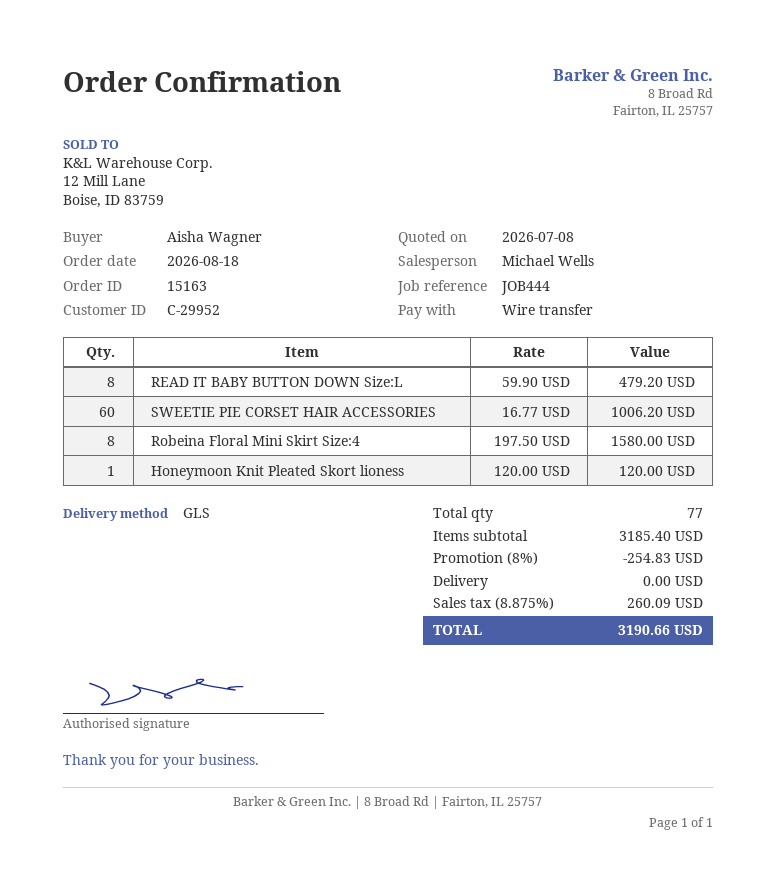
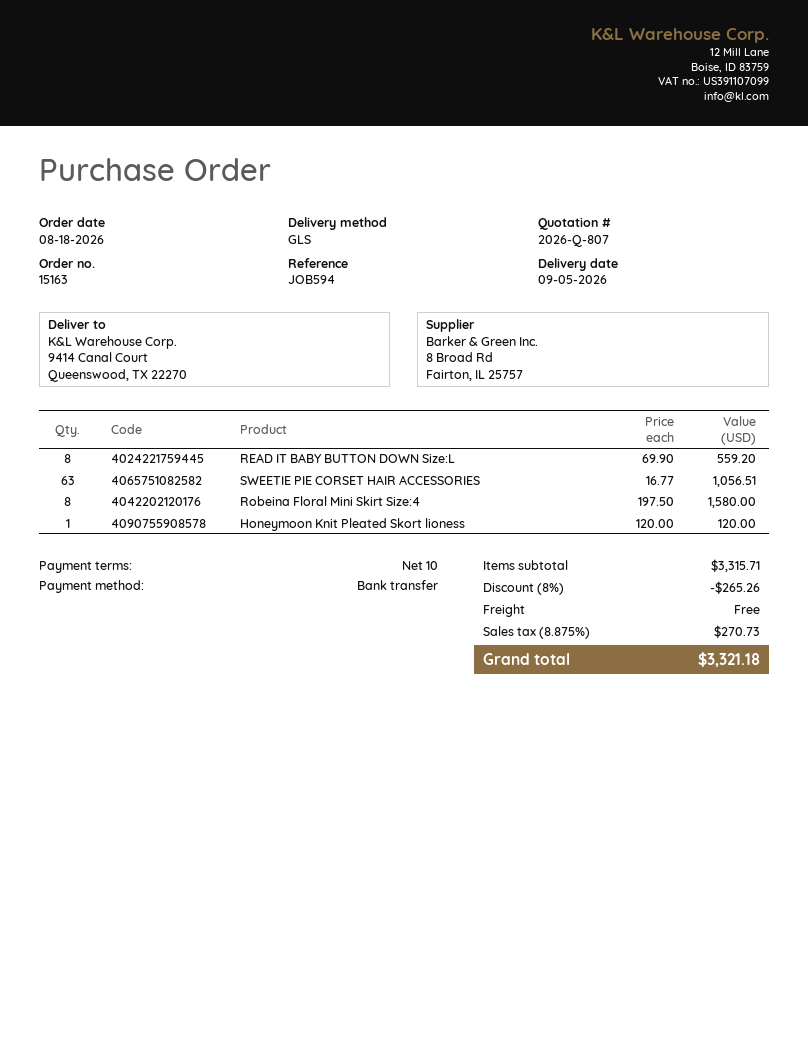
reference: JOB444 -> JOB594
READ IT BABY BUTTON DOWN Size:L: 8 x 59.90 = 479.20 -> 8 x 69.90 = 559.20
SWEETIE PIE CORSET HAIR ACCESSORIES: 60 x 16.77 = 1006.20 -> 63 x 16.77 = 1056.51
subtotal: 3185.40 -> 3315.71
discount: 8% = 254.83 -> 8% = 265.26
tax: 8.875% = 260.09 -> 8.875% = 270.73
total: 3190.66 -> 3321.18

